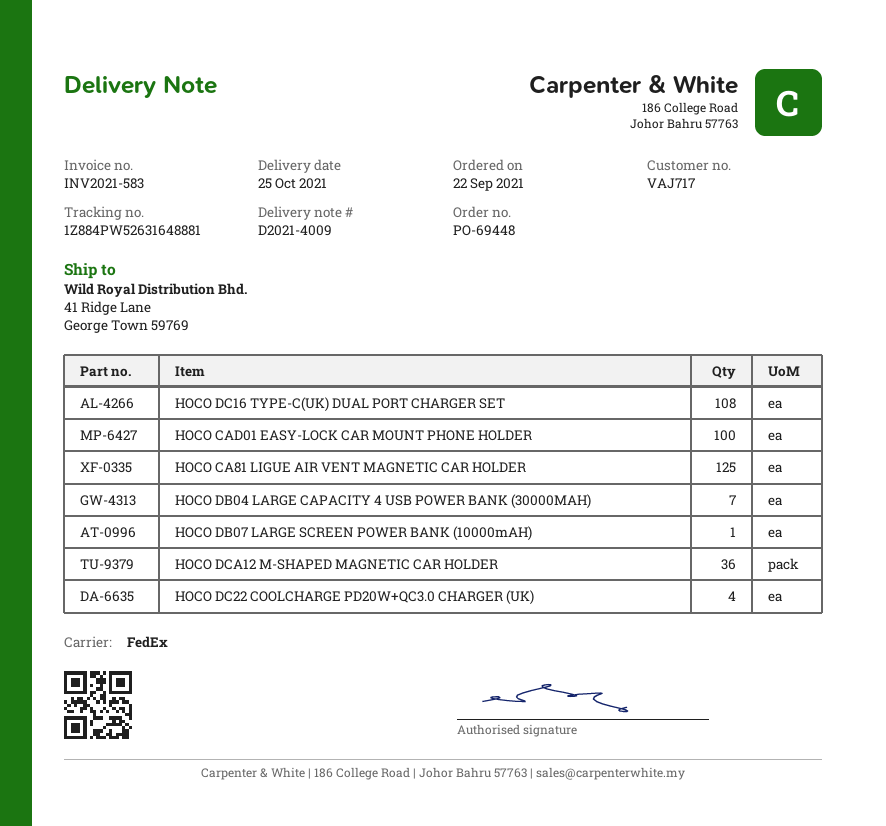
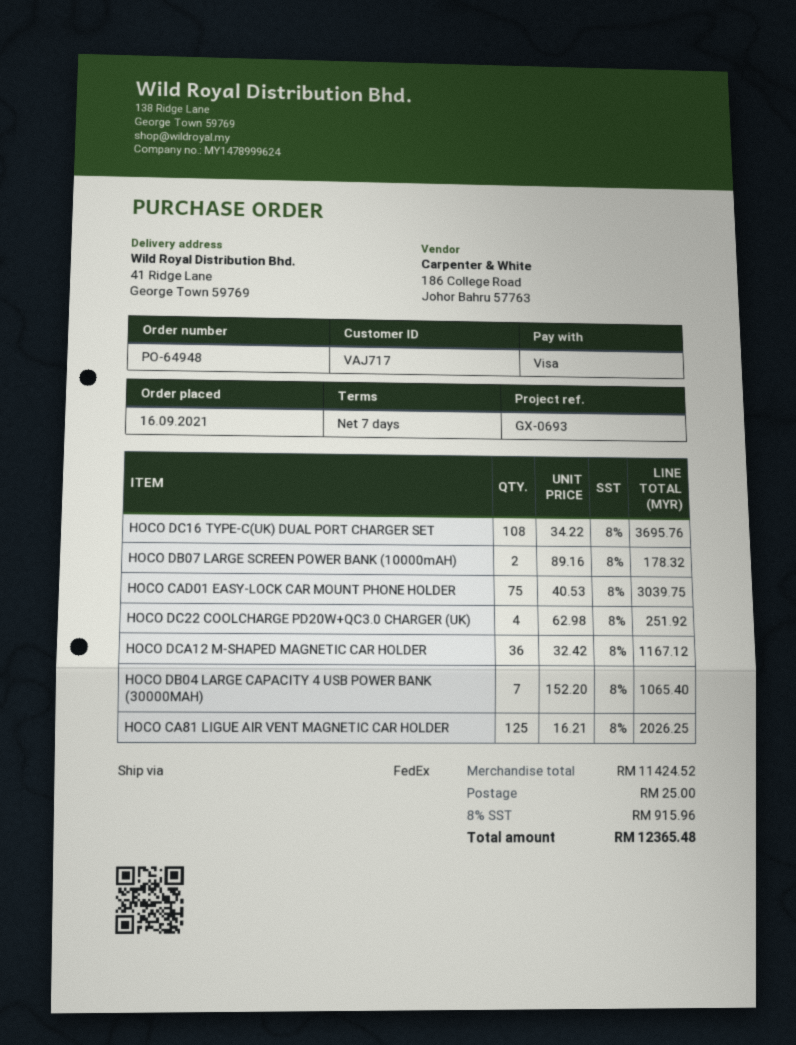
order number: PO-69448 -> PO-64948
order date: 2021-09-22 -> 2021-09-16
HOCO CAD01 EASY-LOCK CAR MOUNT PHONE HOLDER: 100 -> 75
HOCO DB07 LARGE SCREEN POWER BANK (10000mAH): 1 -> 2

